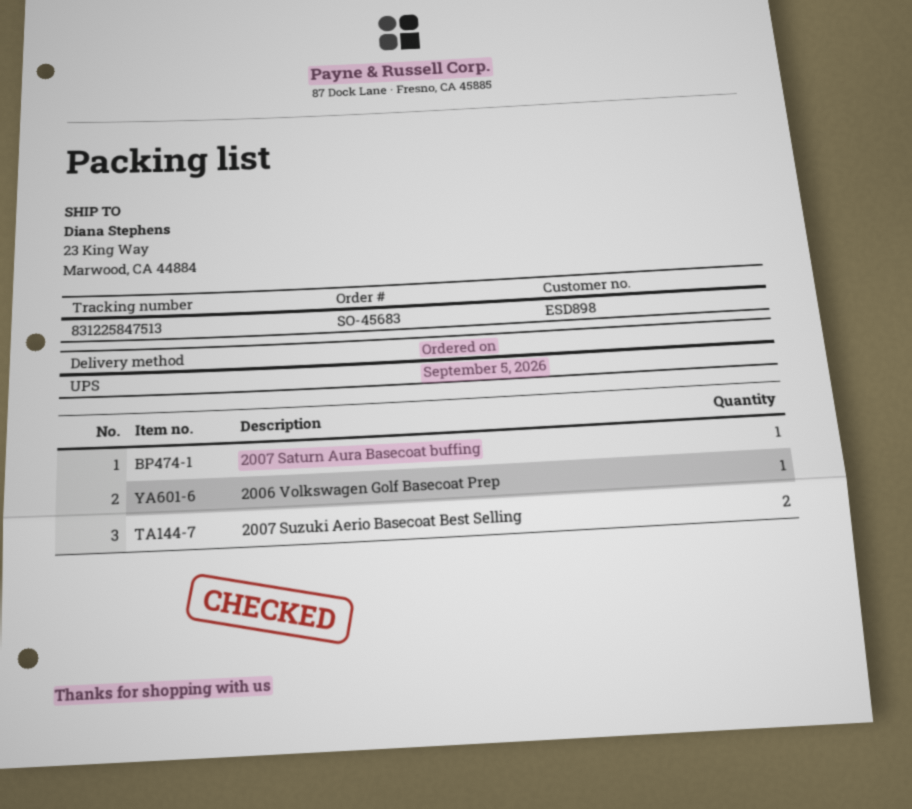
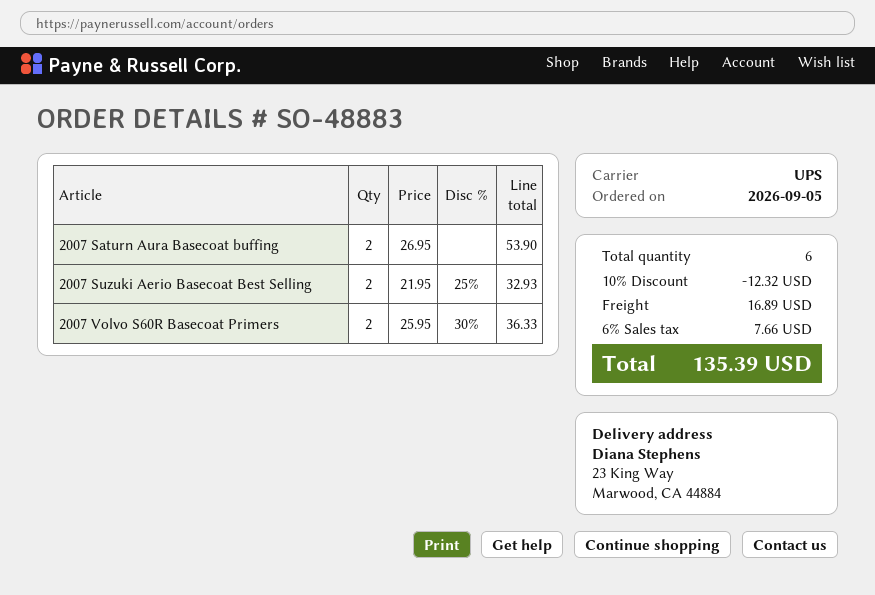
order number: SO-45683 -> SO-48883
2007 Saturn Aura Basecoat buffing: 1 -> 2
2006 Volkswagen Golf Basecoat Prep: 1 -> none
2007 Volvo S60R Basecoat Primers: none -> 2

